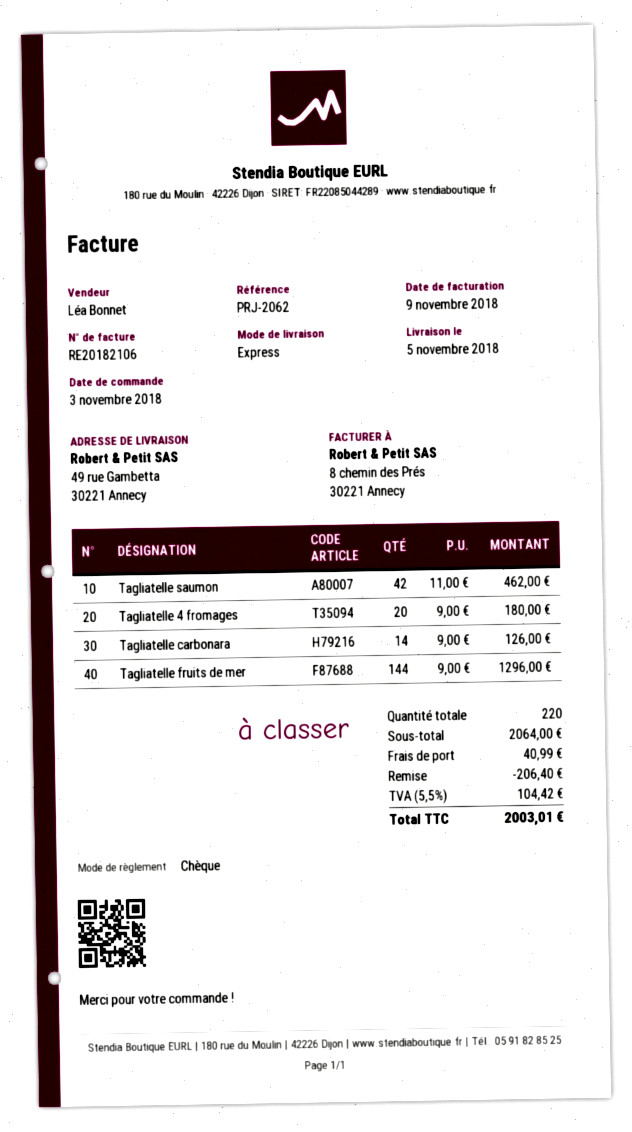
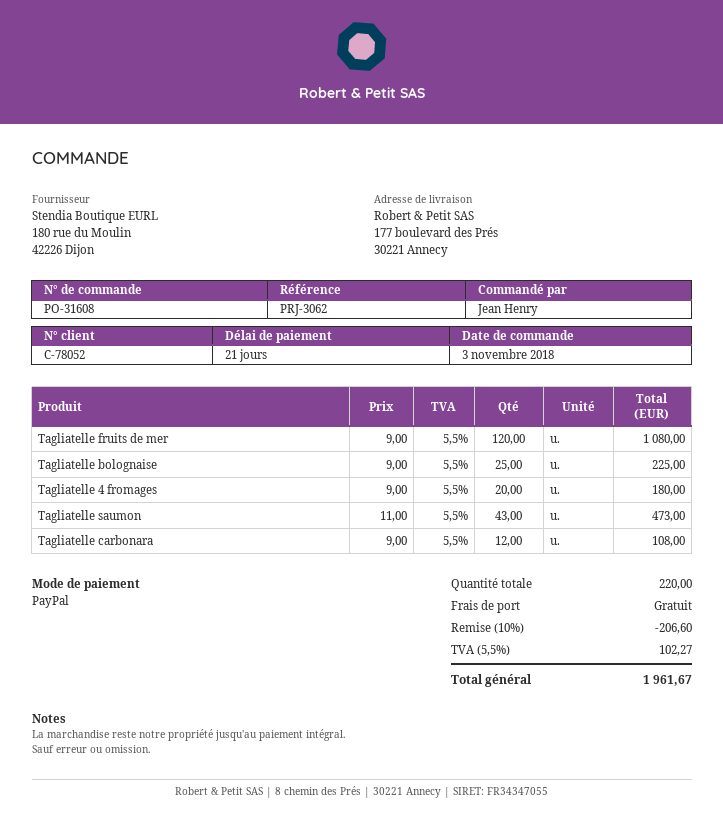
reference: PRJ-2062 -> PRJ-3062
payment method: cheque -> PayPal
ship to: 49 rue Gambetta, 30221 Annecy -> 177 boulevard des Prés, 30221 Annecy
Tagliatelle saumon: 42 x 11.00 = 462.00 -> 43 x 11.00 = 473.00
Tagliatelle carbonara: 14 x 9.00 = 126.00 -> 12 x 9.00 = 108.00
Tagliatelle fruits de mer: 144 x 9.00 = 1296.00 -> 120 x 9.00 = 1080.00
Tagliatelle bolognaise: none -> 25 x 9.00 = 225.00
discount: 206.40 -> 206.60
shipping: 40.99 -> 0.00
tax: 5.5% = 104.42 -> 5.5% = 102.27
total: 2003.01 -> 1961.67

